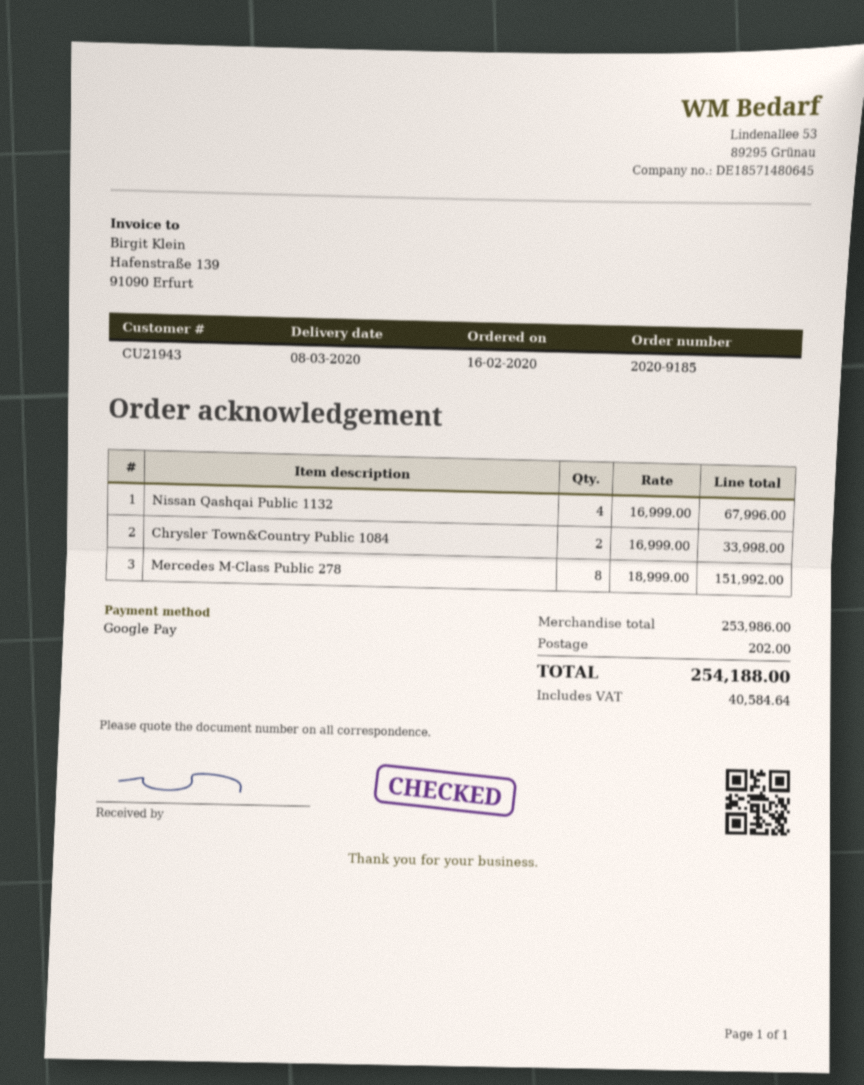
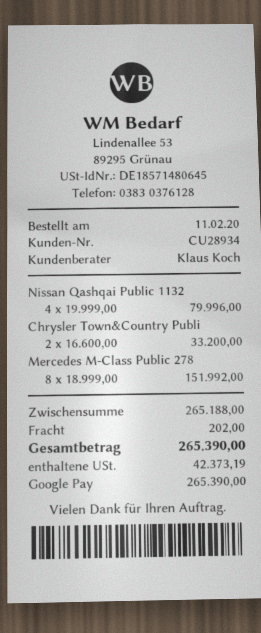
order date: 2020-02-16 -> 2020-02-11
customer number: CU21943 -> CU28934
Nissan Qashqai Public 1132: 4 x 16999.00 = 67996.00 -> 4 x 19999.00 = 79996.00
Chrysler Town&Country Public 1084: 2 x 16999.00 = 33998.00 -> 2 x 16600.00 = 33200.00
subtotal: 253986.00 -> 265188.00
tax: 40584.64 -> 42373.19
total: 254188.00 -> 265390.00

